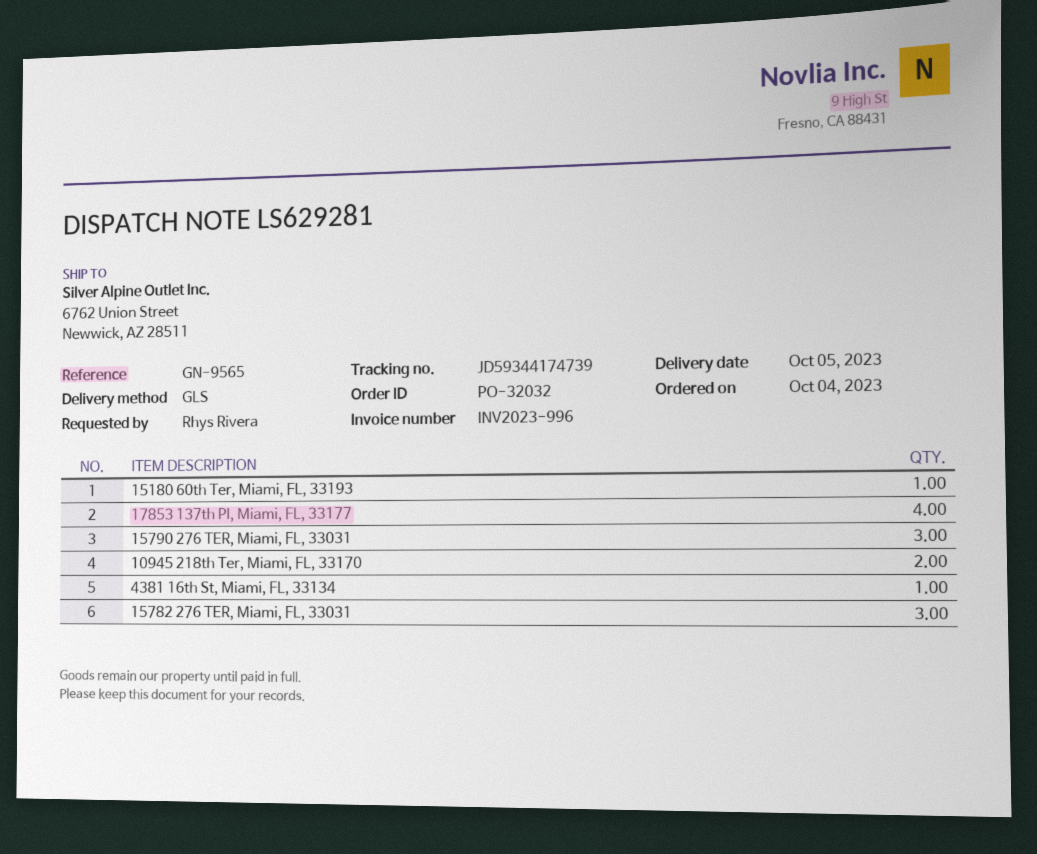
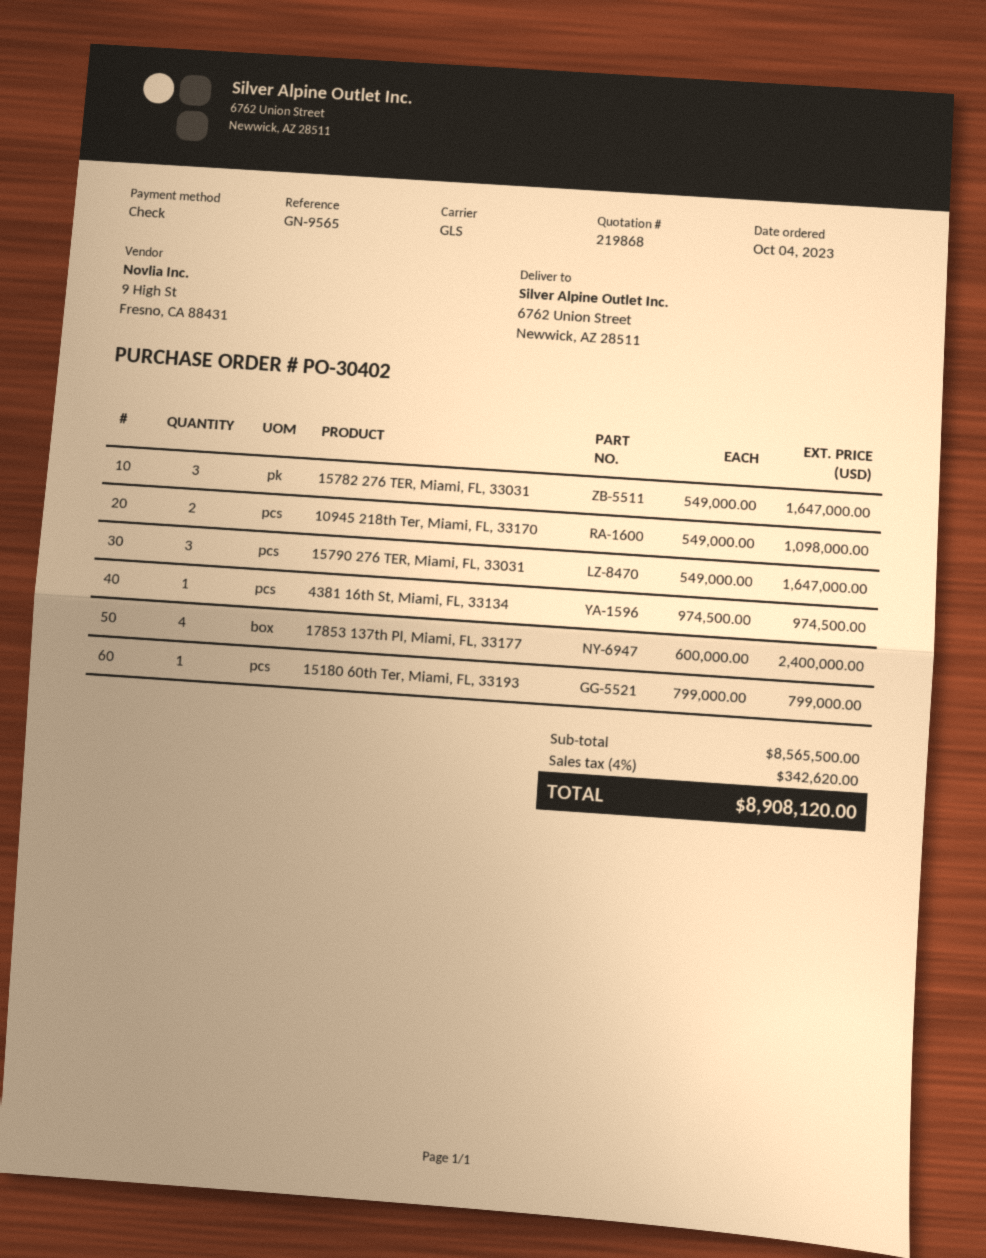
order number: PO-32032 -> PO-30402

